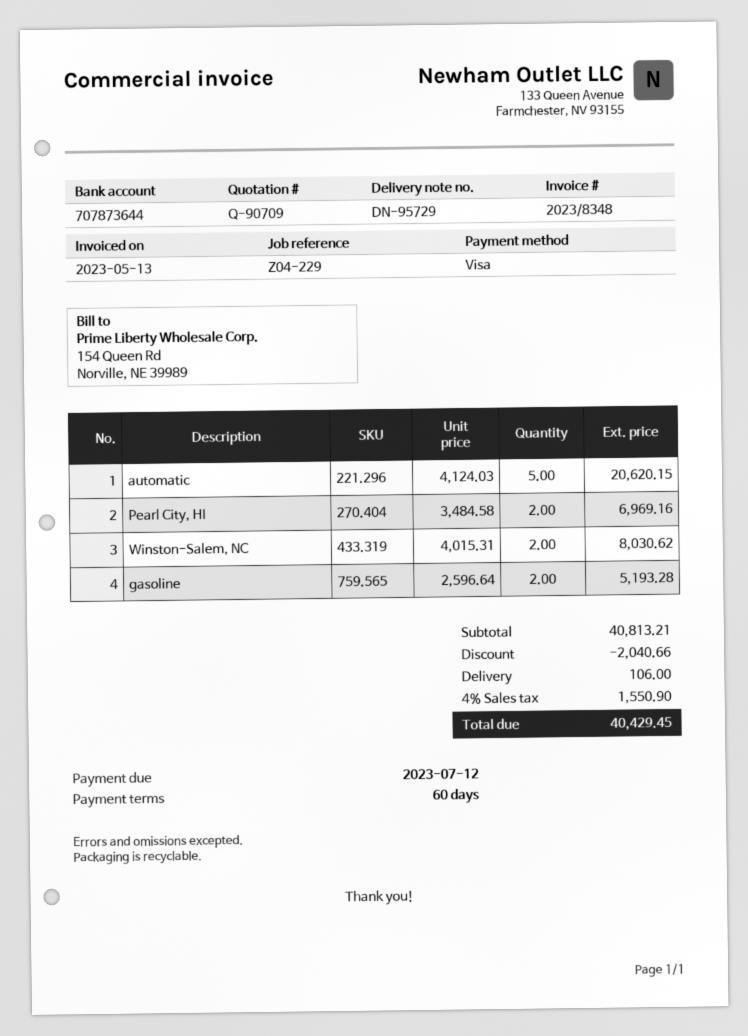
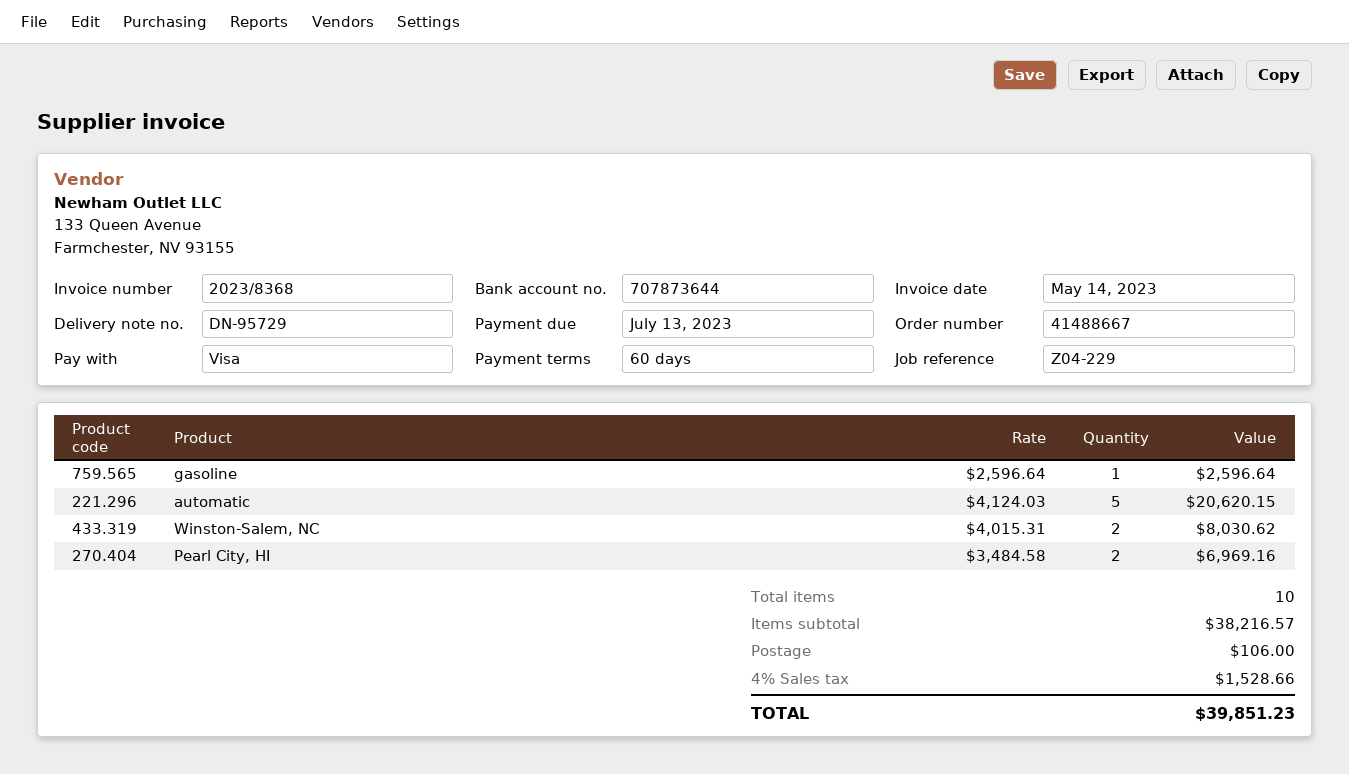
invoice number: 2023/8348 -> 2023/8368
invoice date: 2023-05-13 -> 2023-05-14
due date: 2023-07-12 -> 2023-07-13
gasoline: 2 x 2596.64 = 5193.28 -> 1 x 2596.64 = 2596.64
subtotal: 40813.21 -> 38216.57
discount: 2040.66 -> none
tax: 4% = 1550.90 -> 4% = 1528.66
total: 40429.45 -> 39851.23

